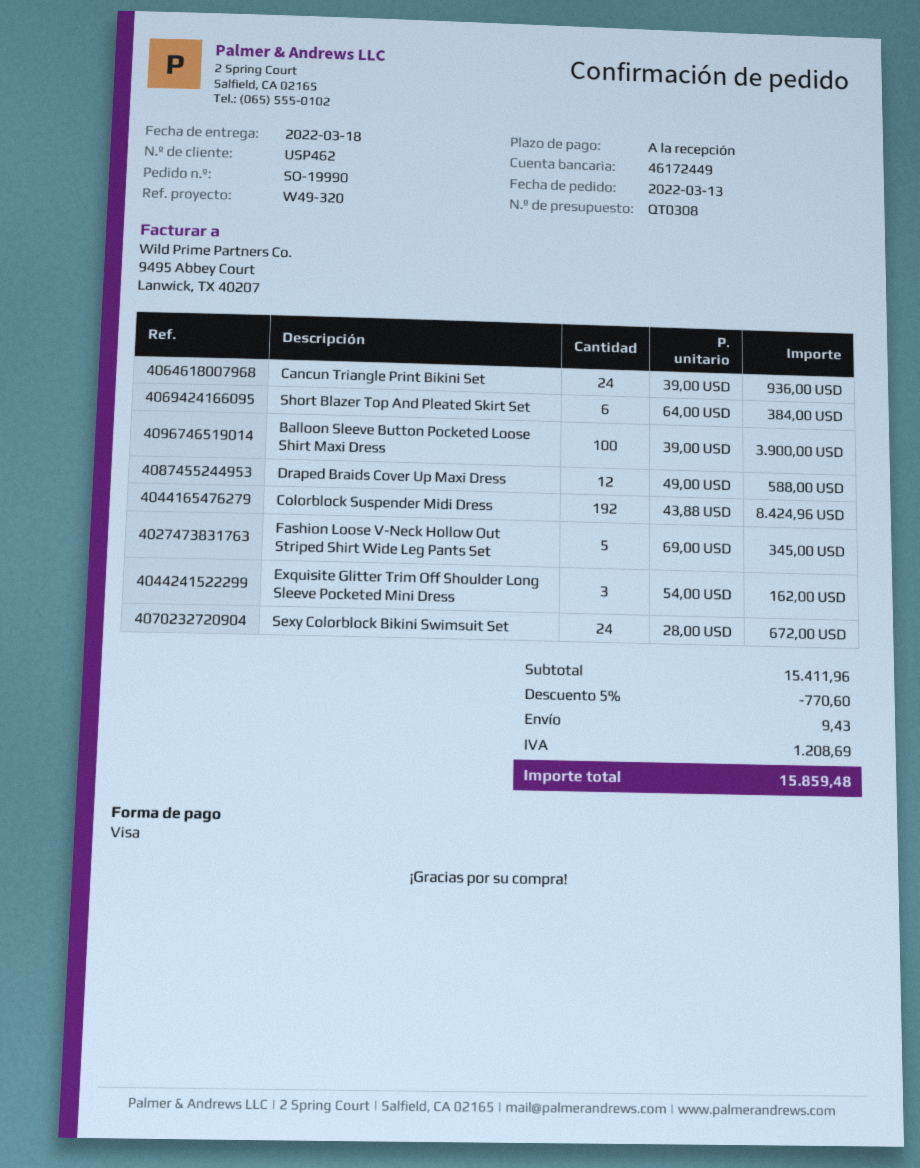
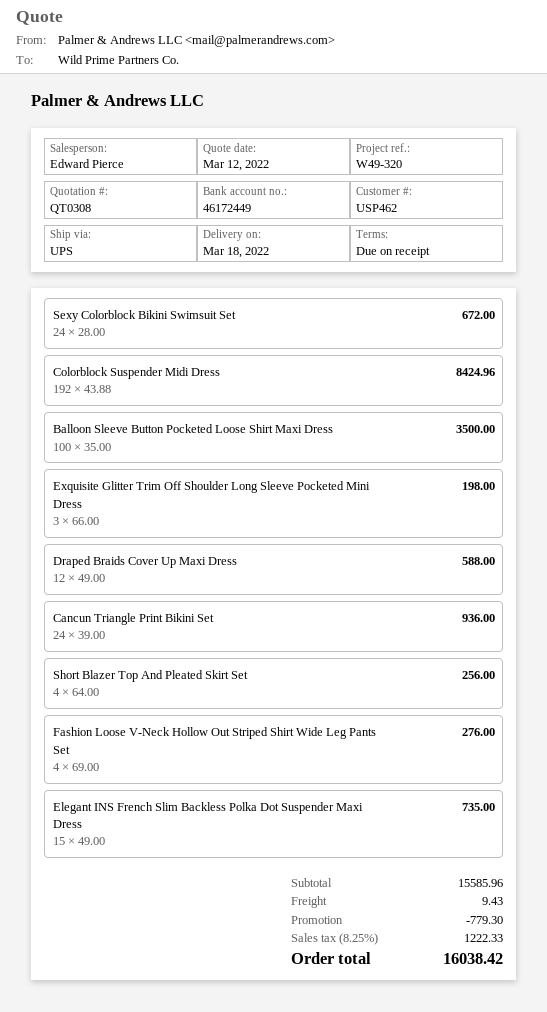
Short Blazer Top And Pleated Skirt Set: 6 x 64.00 = 384.00 -> 4 x 64.00 = 256.00
Balloon Sleeve Button Pocketed Loose Shirt Maxi Dress: 100 x 39.00 = 3900.00 -> 100 x 35.00 = 3500.00
Fashion Loose V-Neck Hollow Out Striped Shirt Wide Leg Pants Set: 5 x 69.00 = 345.00 -> 4 x 69.00 = 276.00
Exquisite Glitter Trim Off Shoulder Long Sleeve Pocketed Mini Dress: 3 x 54.00 = 162.00 -> 3 x 66.00 = 198.00
Elegant INS French Slim Backless Polka Dot Suspender Maxi Dress: none -> 15 x 49.00 = 735.00
subtotal: 15411.96 -> 15585.96
discount: 770.60 -> 779.30
tax: 1208.69 -> 1222.33
total: 15859.48 -> 16038.42

